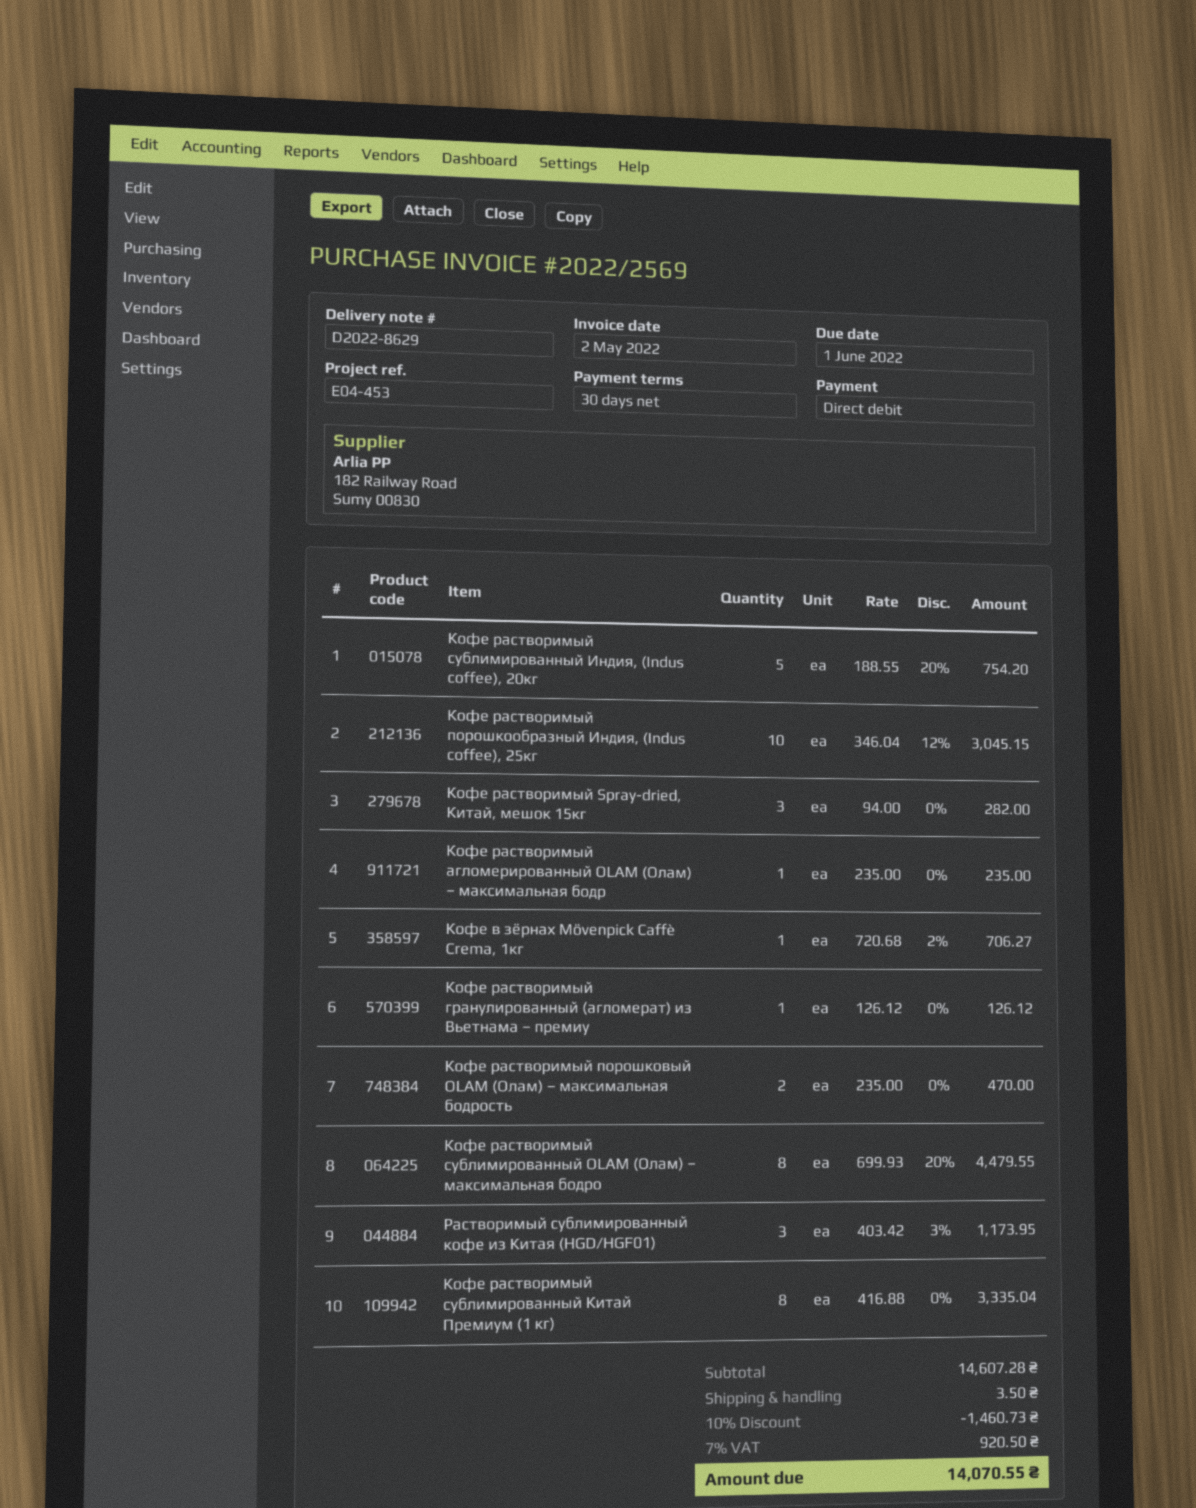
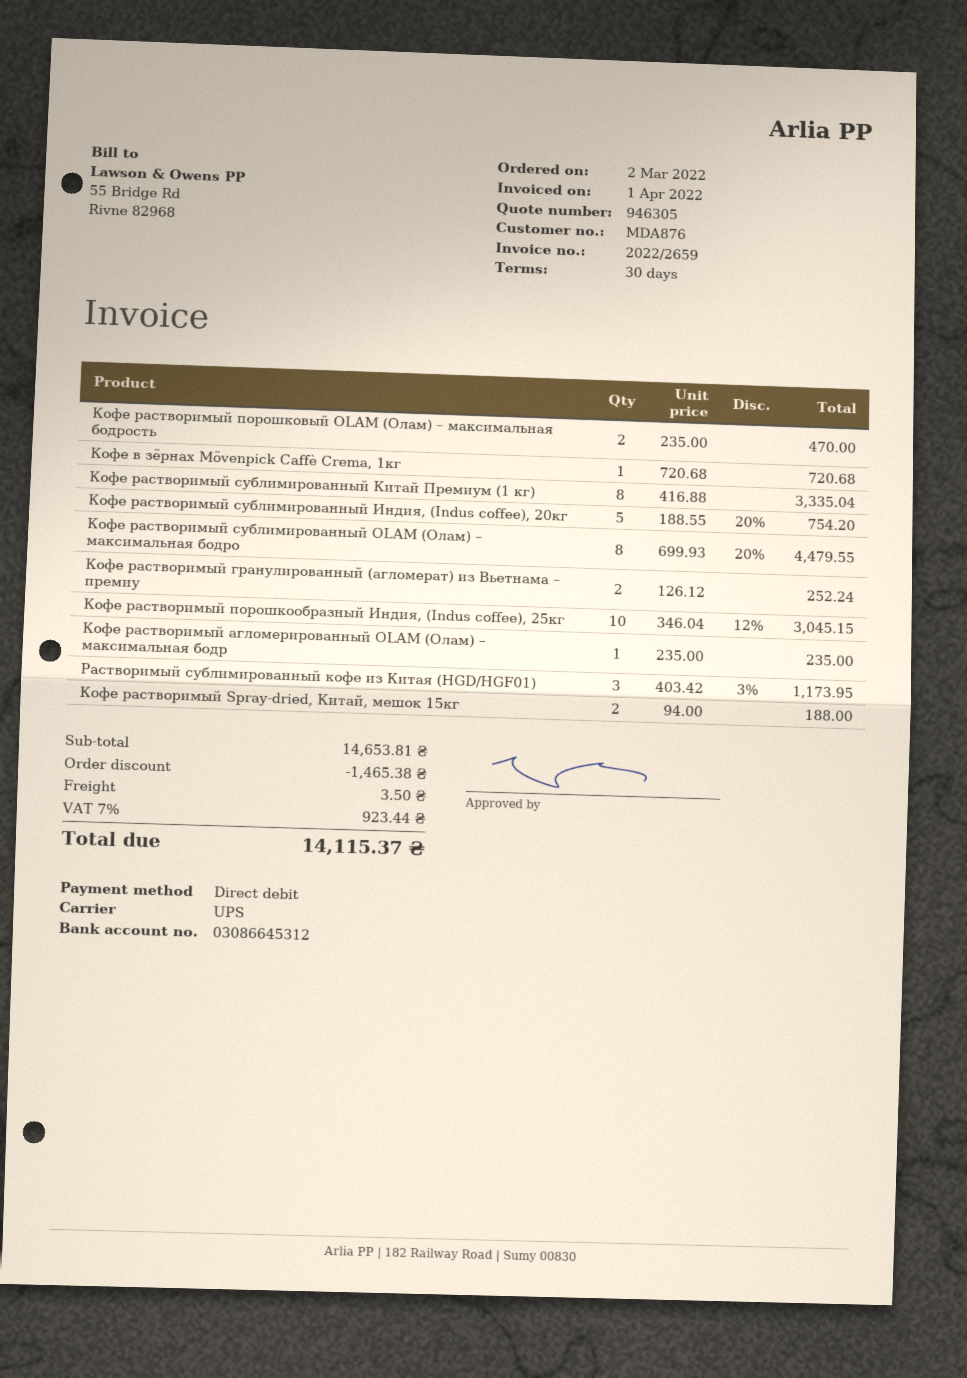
invoice number: 2022/2569 -> 2022/2659
invoice date: 2022-05-02 -> 2022-04-01
Кофе растворимый Spray-dried, Китай, мешок 15кг: 3 x 94.00 = 282.00 -> 2 x 94.00 = 188.00
Кофе в зёрнах Mövenpick Caffè Crema, 1кг: 1 x 720.68 - 2% = 706.27 -> 1 x 720.68 = 720.68
Кофе растворимый гранулированный (агломерат) из Вьетнама – премиу: 1 x 126.12 = 126.12 -> 2 x 126.12 = 252.24
subtotal: 14607.28 -> 14653.81
discount: 1460.73 -> 1465.38
tax: 7% = 920.50 -> 7% = 923.44
total: 14070.55 -> 14115.37

